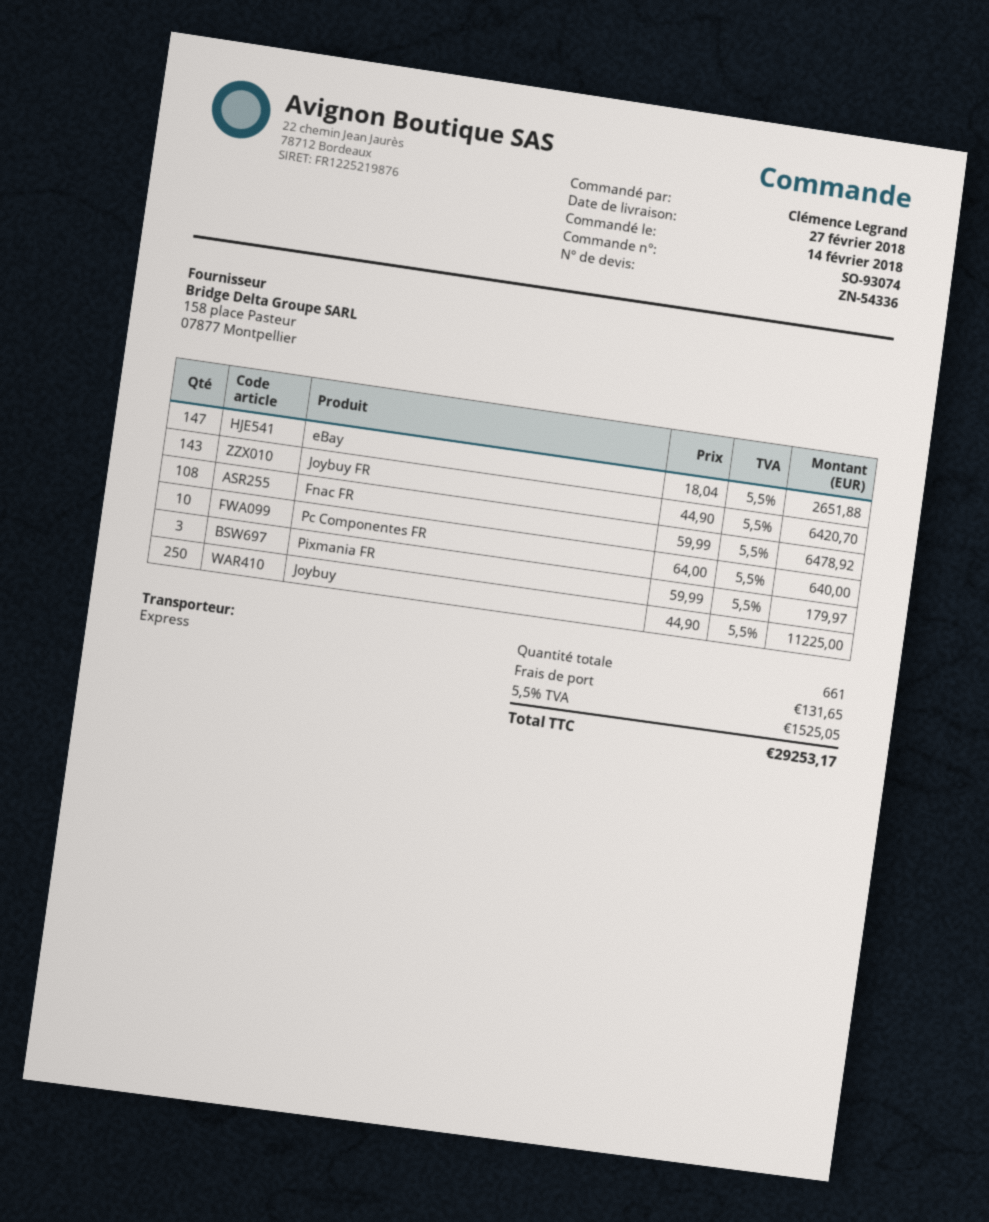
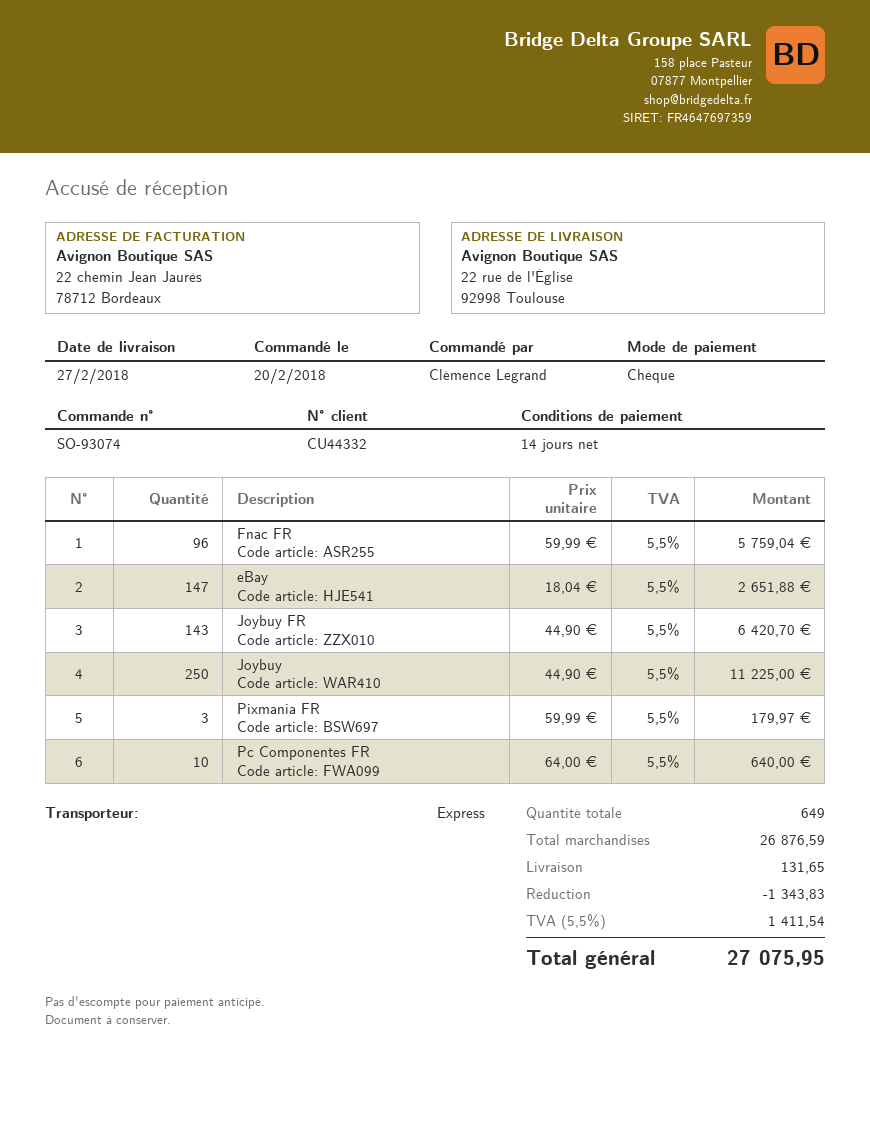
order date: 2018-02-14 -> 2018-02-20
Fnac FR: 108 x 59.99 = 6478.92 -> 96 x 59.99 = 5759.04
total quantity: 661 -> 649
discount: none -> 1343.83
tax: 5.5% = 1525.05 -> 5.5% = 1411.54
total: 29253.17 -> 27075.95

